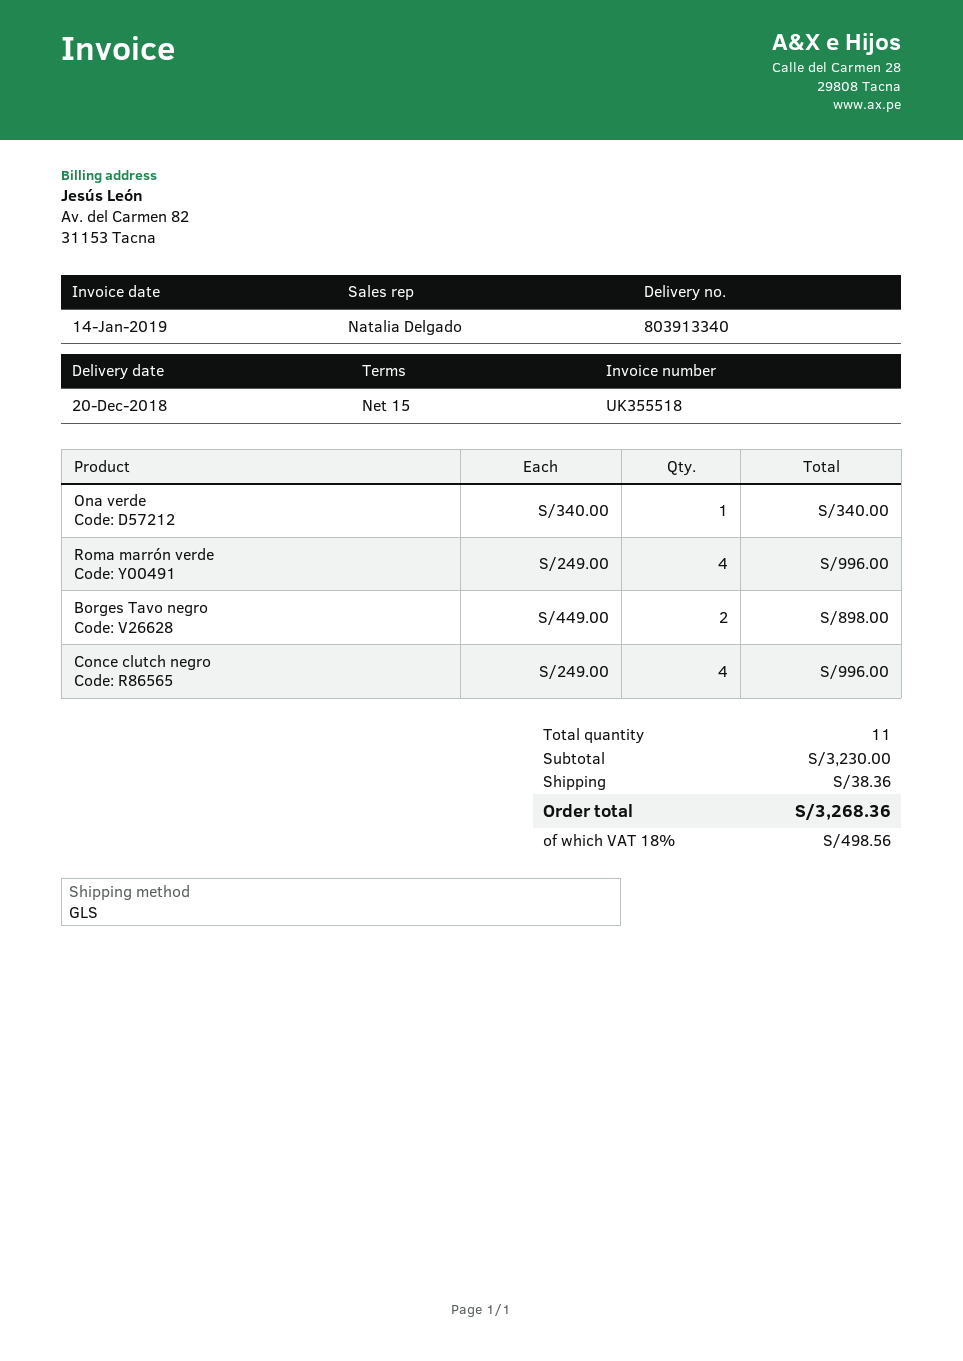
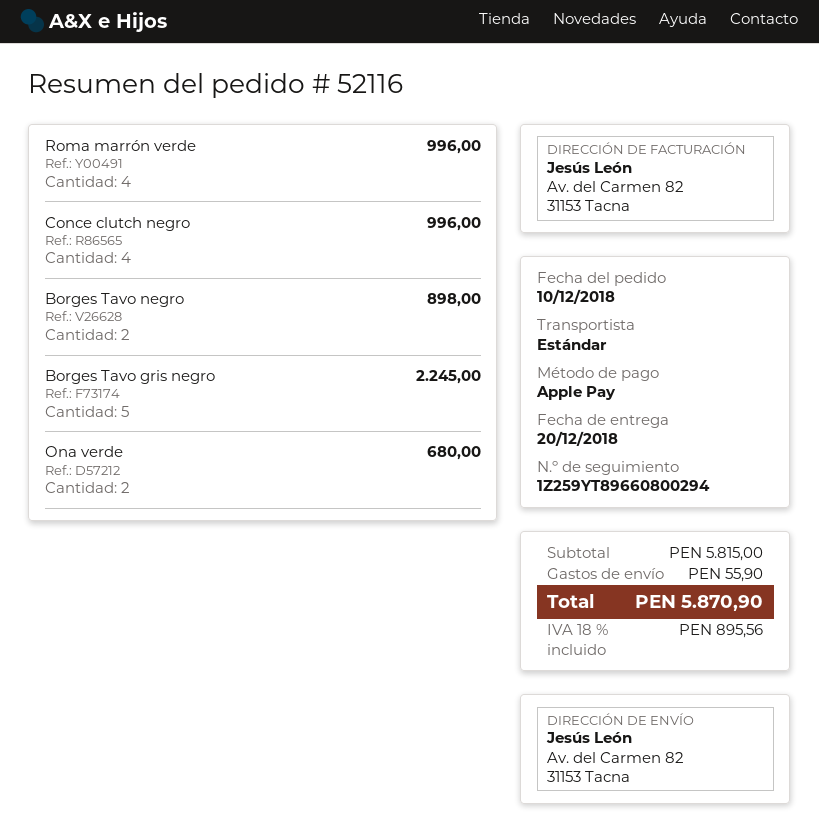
shipping method: GLS -> standard
Ona verde: 1 for 340.00 -> 2 for 680.00
Borges Tavo gris negro: none -> 5 for 2245.00
subtotal: 3230.00 -> 5815.00
shipping: 38.36 -> 55.90
tax: 18% = 498.56 -> 18% = 895.56
total: 3268.36 -> 5870.90

